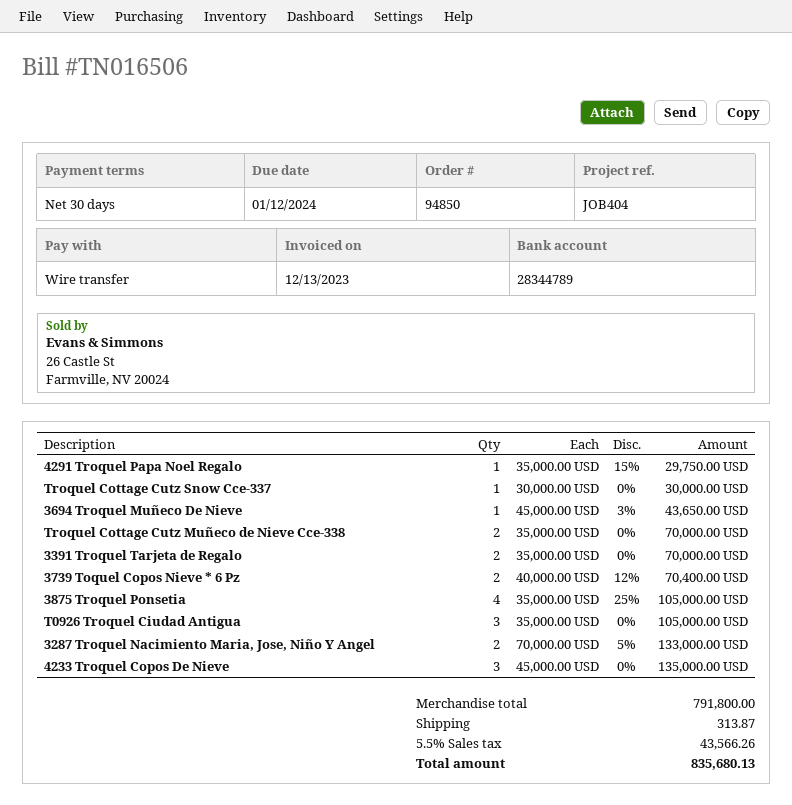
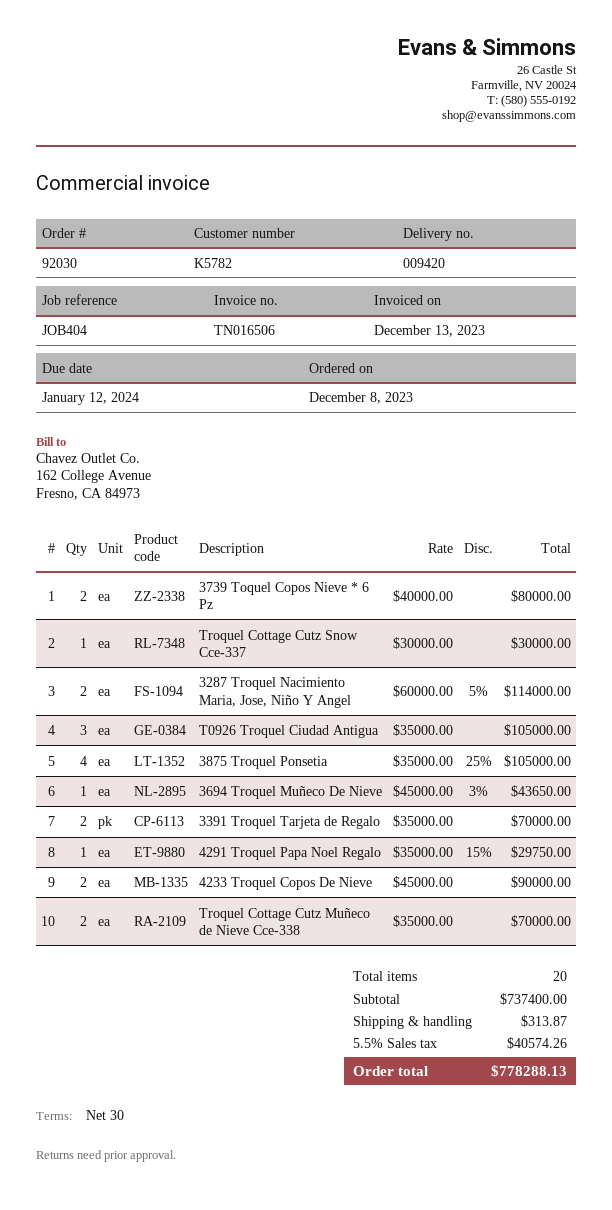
order number: 94850 -> 92030
3739 Toquel Copos Nieve * 6 Pz: 2 x 40000.00 - 12% = 70400.00 -> 2 x 40000.00 = 80000.00
3287 Troquel Nacimiento Maria, Jose, Niño Y Angel: 2 x 70000.00 - 5% = 133000.00 -> 2 x 60000.00 - 5% = 114000.00
4233 Troquel Copos De Nieve: 3 x 45000.00 = 135000.00 -> 2 x 45000.00 = 90000.00
subtotal: 791800.00 -> 737400.00
tax: 5.5% = 43566.26 -> 5.5% = 40574.26
total: 835680.13 -> 778288.13

